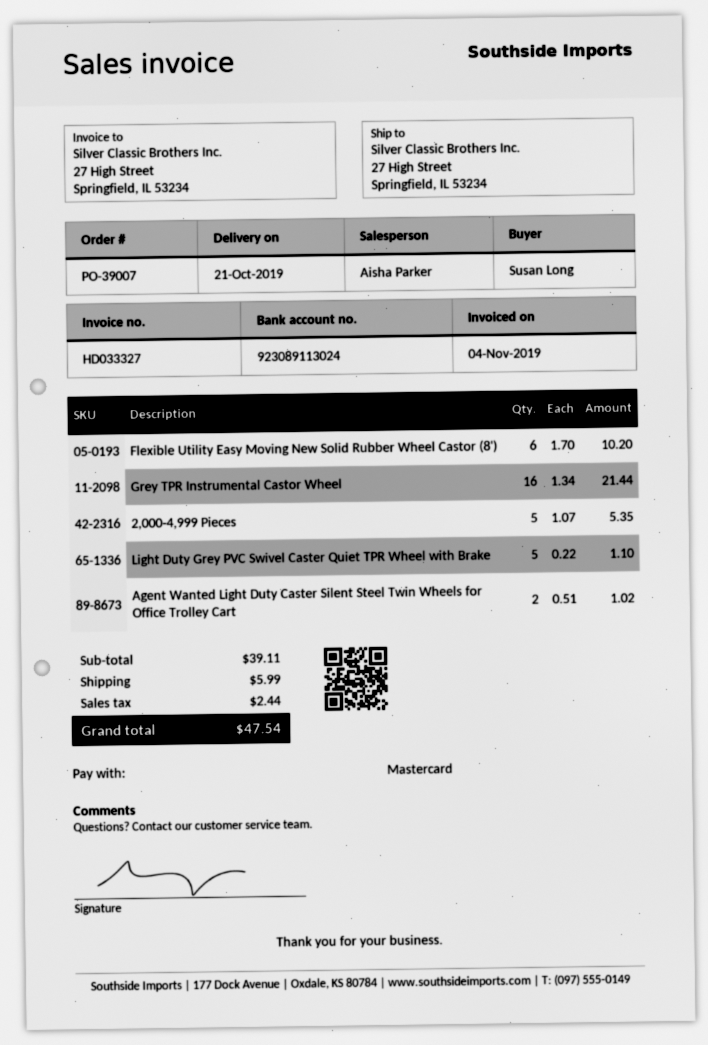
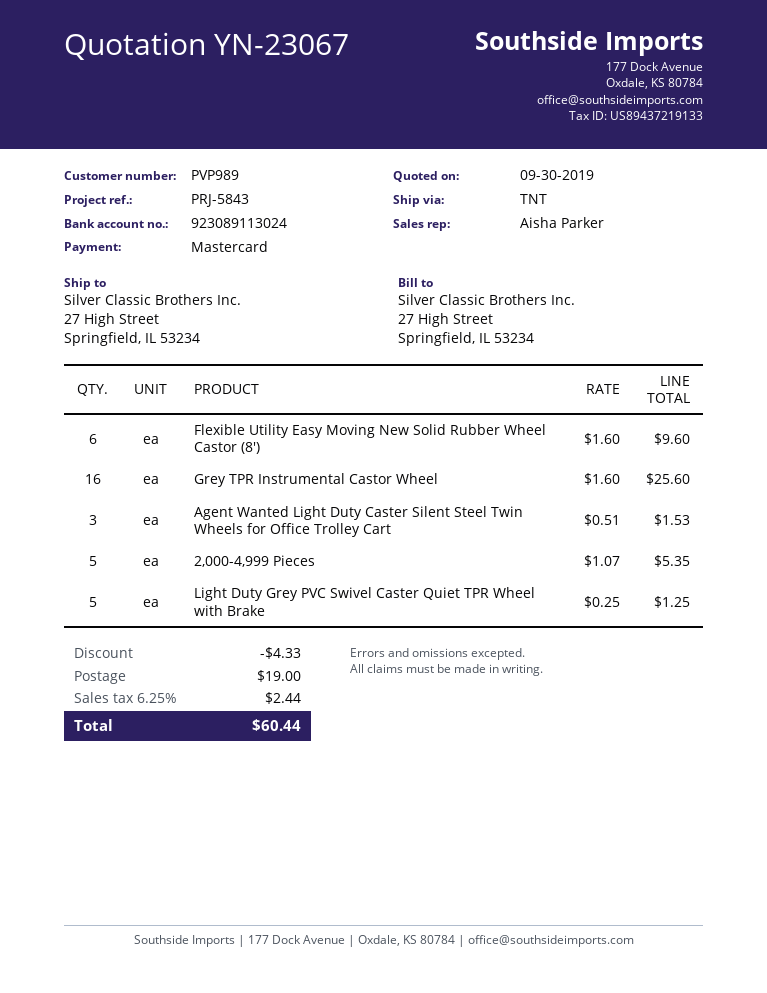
Flexible Utility Easy Moving New Solid Rubber Wheel Castor (8'): 6 x 1.70 = 10.20 -> 6 x 1.60 = 9.60
Grey TPR Instrumental Castor Wheel: 16 x 1.34 = 21.44 -> 16 x 1.60 = 25.60
Light Duty Grey PVC Swivel Caster Quiet TPR Wheel with Brake: 5 x 0.22 = 1.10 -> 5 x 0.25 = 1.25
Agent Wanted Light Duty Caster Silent Steel Twin Wheels for Office Trolley Cart: 2 x 0.51 = 1.02 -> 3 x 0.51 = 1.53
discount: none -> 4.33
shipping: 5.99 -> 19.00
total: 47.54 -> 60.44

